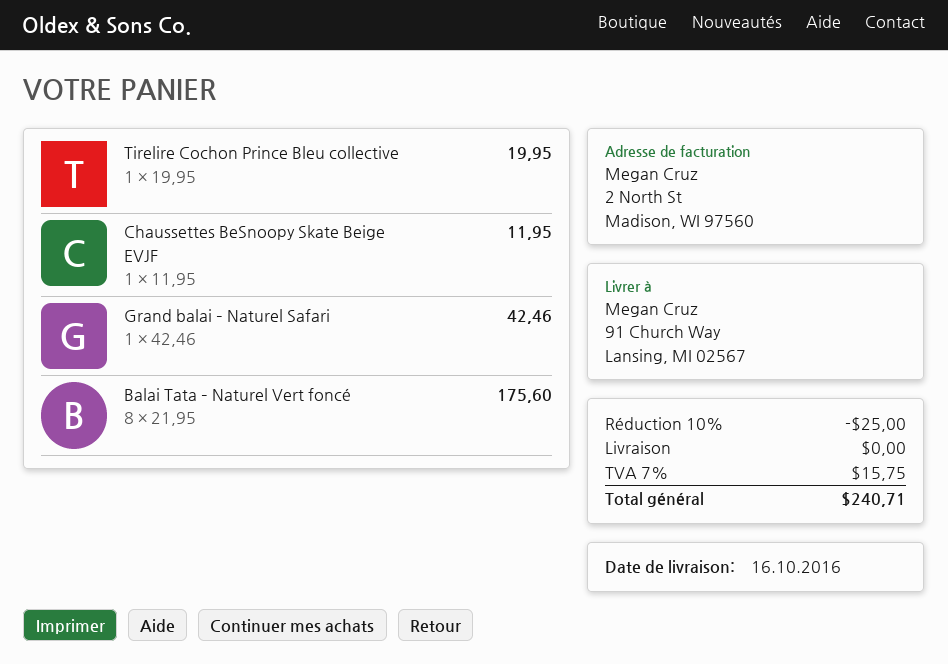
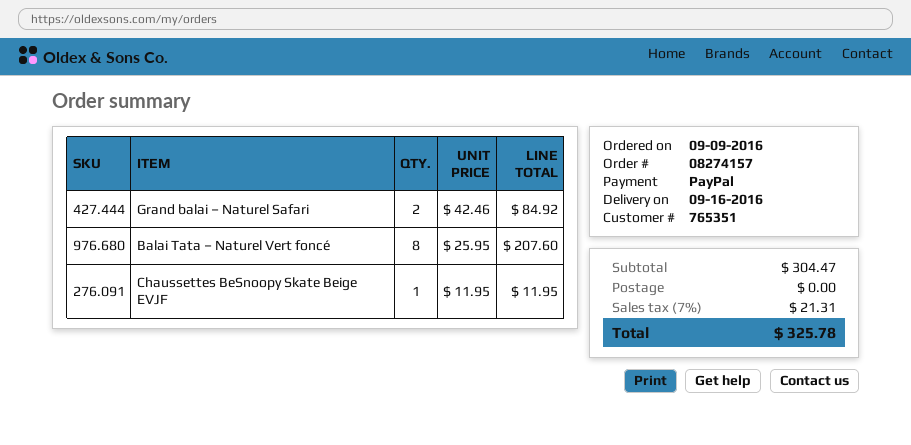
delivery date: 2016-10-16 -> 2016-09-16
Tirelire Cochon Prince Bleu collective: 1 x 19.95 = 19.95 -> none
Grand balai – Naturel Safari: 1 x 42.46 = 42.46 -> 2 x 42.46 = 84.92
Balai Tata – Naturel Vert foncé: 8 x 21.95 = 175.60 -> 8 x 25.95 = 207.60
discount: 10% = 25.00 -> none
tax: 7% = 15.75 -> 7% = 21.31
total: 240.71 -> 325.78

